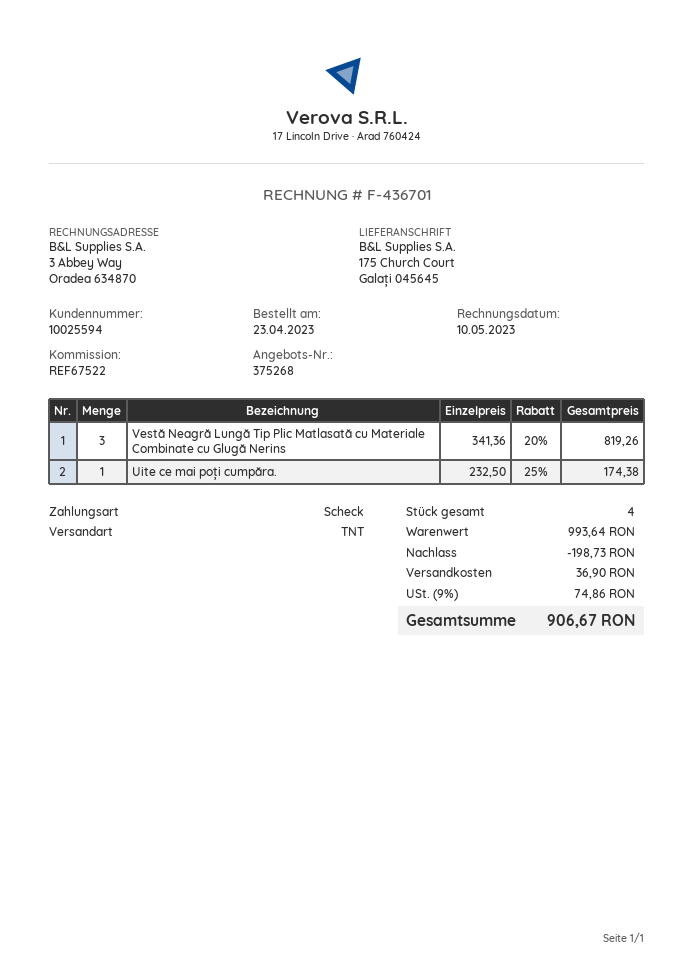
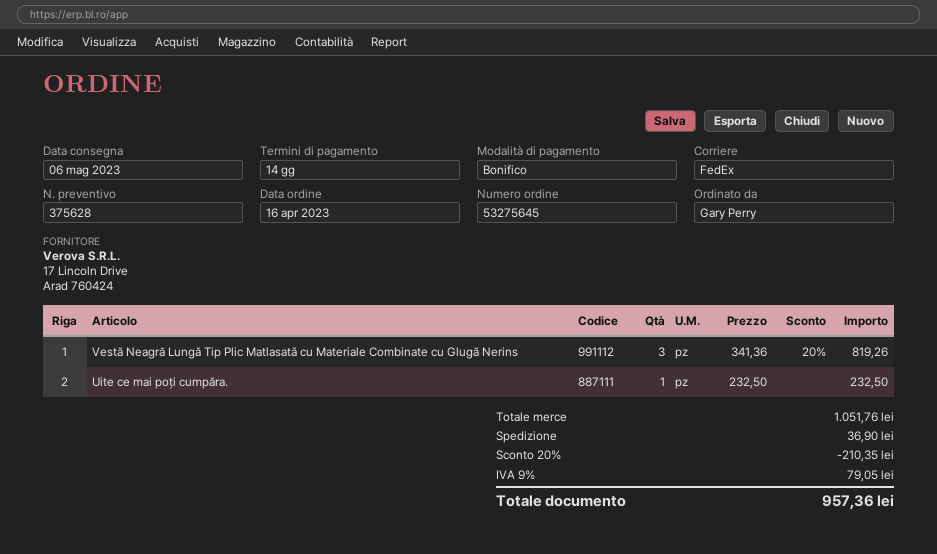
quote number: 375268 -> 375628
order date: 2023-04-23 -> 2023-04-16
payment method: cheque -> bank transfer
shipping method: TNT -> FedEx
Uite ce mai poți cumpăra.: 1 x 232.50 - 25% = 174.38 -> 1 x 232.50 = 232.50
subtotal: 993.64 -> 1051.76
discount: 198.73 -> 210.35
tax: 9% = 74.86 -> 9% = 79.05
total: 906.67 -> 957.36

